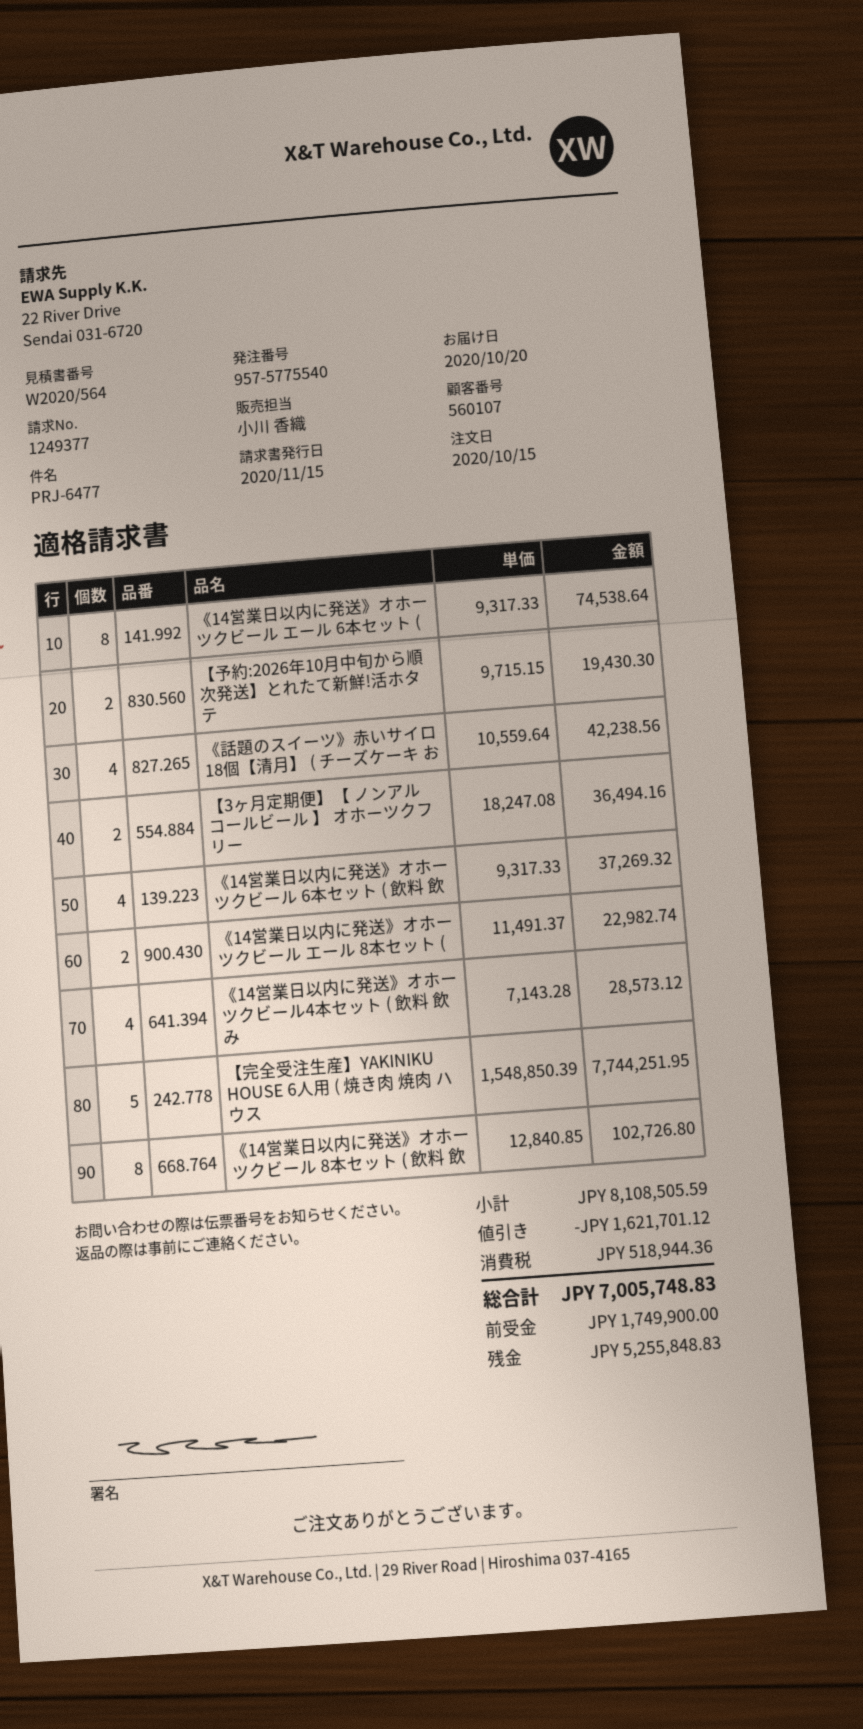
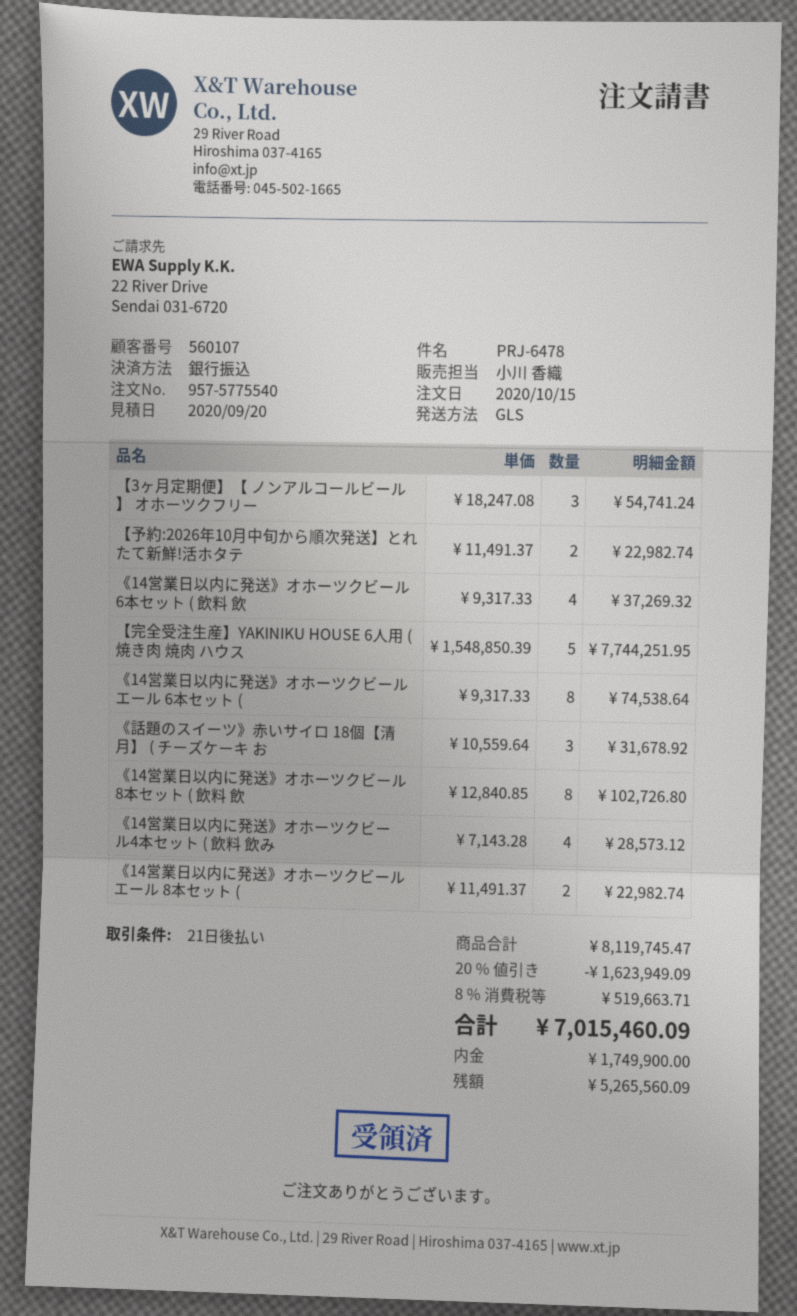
reference: PRJ-6477 -> PRJ-6478
【予約:2026年10月中旬から順次発送】とれたて新鮮!活ホタテ: 2 x 9715.15 = 19430.30 -> 2 x 11491.37 = 22982.74
《話題のスイーツ》赤いサイロ 18個【清月】 ( チーズケーキ お: 4 x 10559.64 = 42238.56 -> 3 x 10559.64 = 31678.92
【3ヶ月定期便】【 ノンアルコールビール 】 オホーツクフリー: 2 x 18247.08 = 36494.16 -> 3 x 18247.08 = 54741.24
subtotal: 8108505.59 -> 8119745.47
discount: 1621701.12 -> 1623949.09
tax: 518944.36 -> 519663.71
total: 7005748.83 -> 7015460.09
balance: 5255848.83 -> 5265560.09

